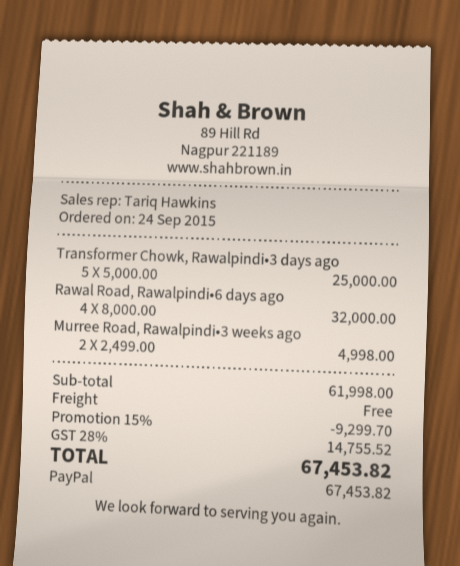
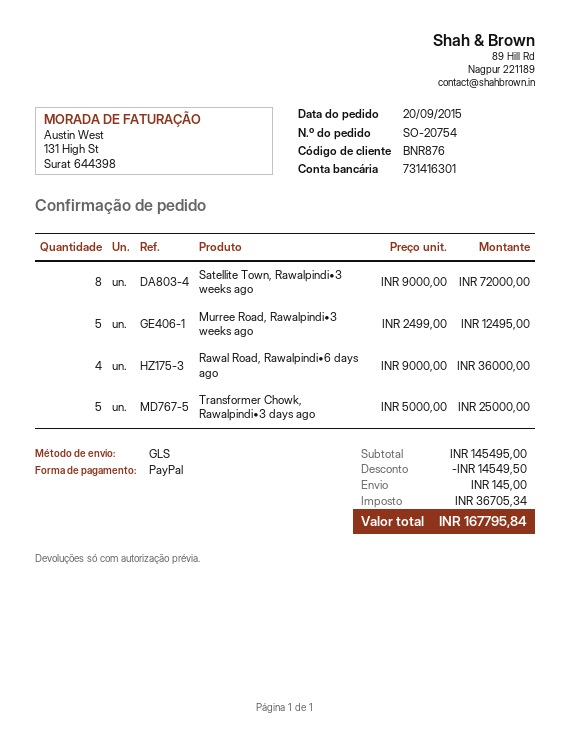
order date: 2015-09-24 -> 2015-09-20
Rawal Road, Rawalpindi•6 days ago: 4 x 8000.00 = 32000.00 -> 4 x 9000.00 = 36000.00
Murree Road, Rawalpindi•3 weeks ago: 2 x 2499.00 = 4998.00 -> 5 x 2499.00 = 12495.00
Satellite Town, Rawalpindi•3 weeks ago: none -> 8 x 9000.00 = 72000.00
subtotal: 61998.00 -> 145495.00
discount: 9299.70 -> 14549.50
shipping: 0.00 -> 145.00
tax: 14755.52 -> 36705.34
total: 67453.82 -> 167795.84

